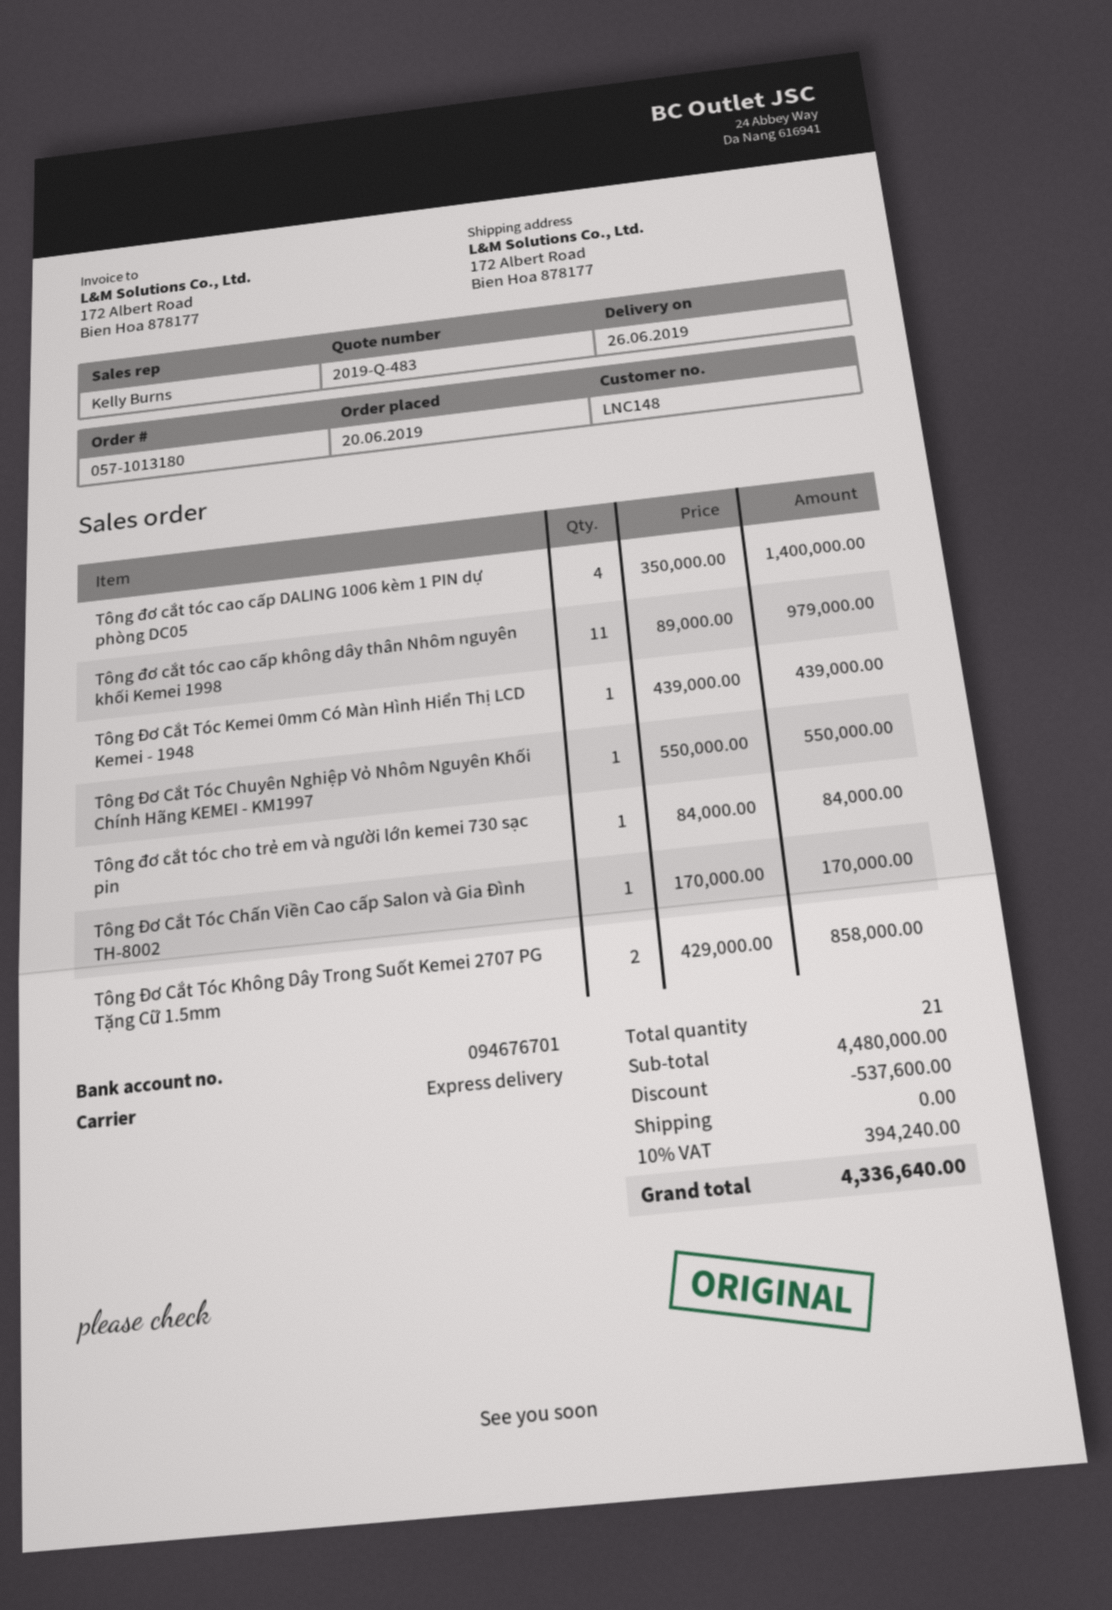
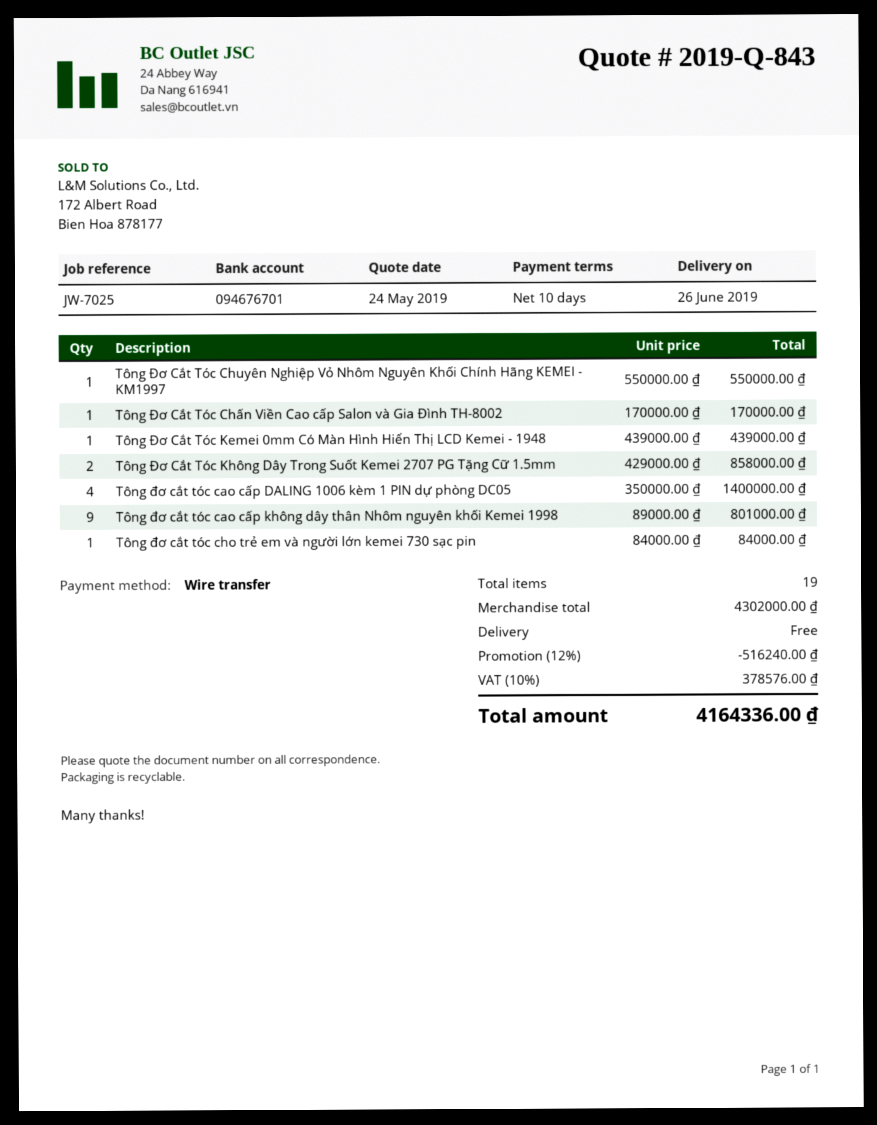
quote number: 2019-Q-483 -> 2019-Q-843
Tông đơ cắt tóc cao cấp không dây thân Nhôm nguyên khối Kemei 1998: 11 x 89000.00 = 979000.00 -> 9 x 89000.00 = 801000.00
total quantity: 21 -> 19
subtotal: 4480000.00 -> 4302000.00
discount: 537600.00 -> 516240.00
tax: 10% = 394240.00 -> 10% = 378576.00
total: 4336640.00 -> 4164336.00

